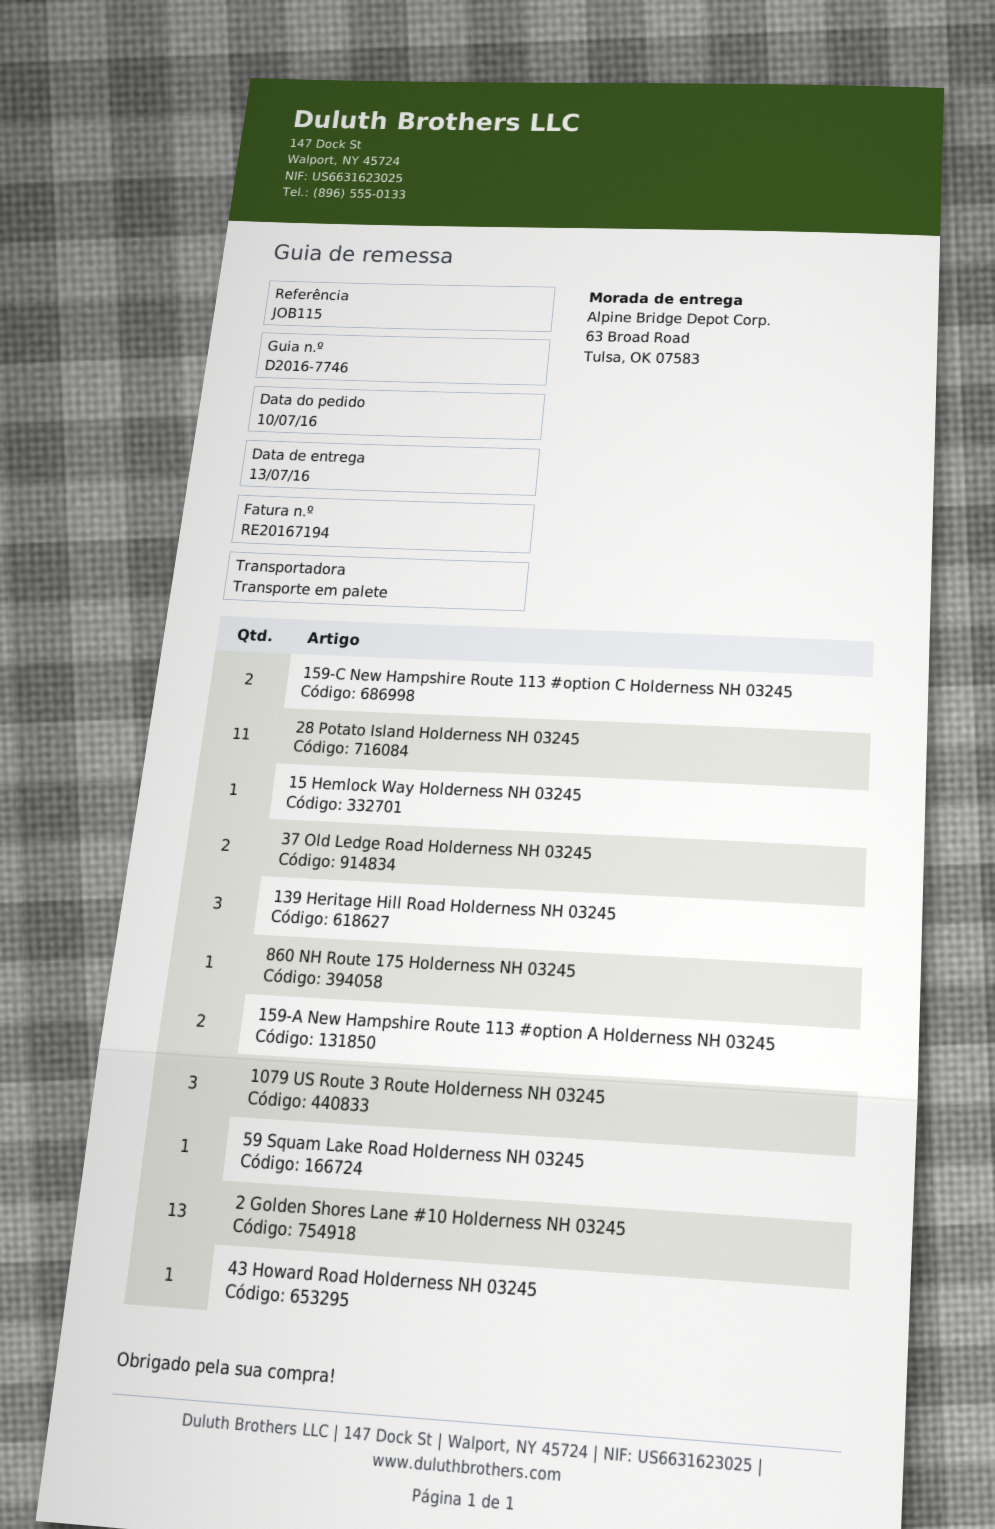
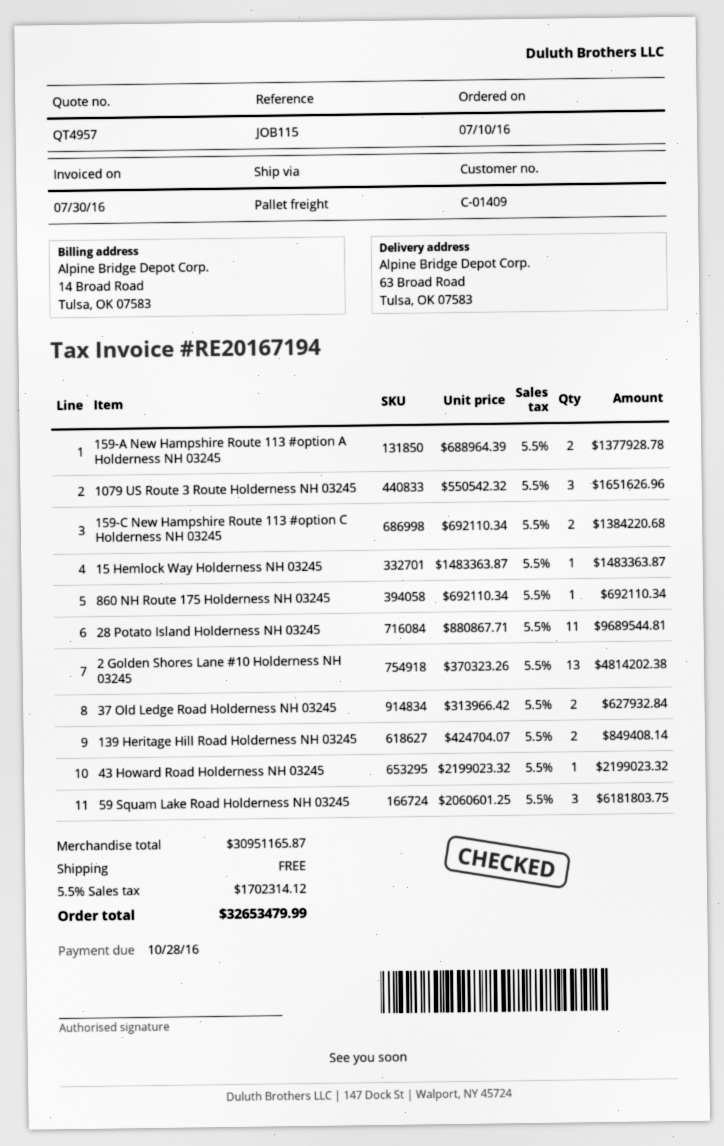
139 Heritage Hill Road Holderness NH 03245: 3 -> 2
59 Squam Lake Road Holderness NH 03245: 1 -> 3

